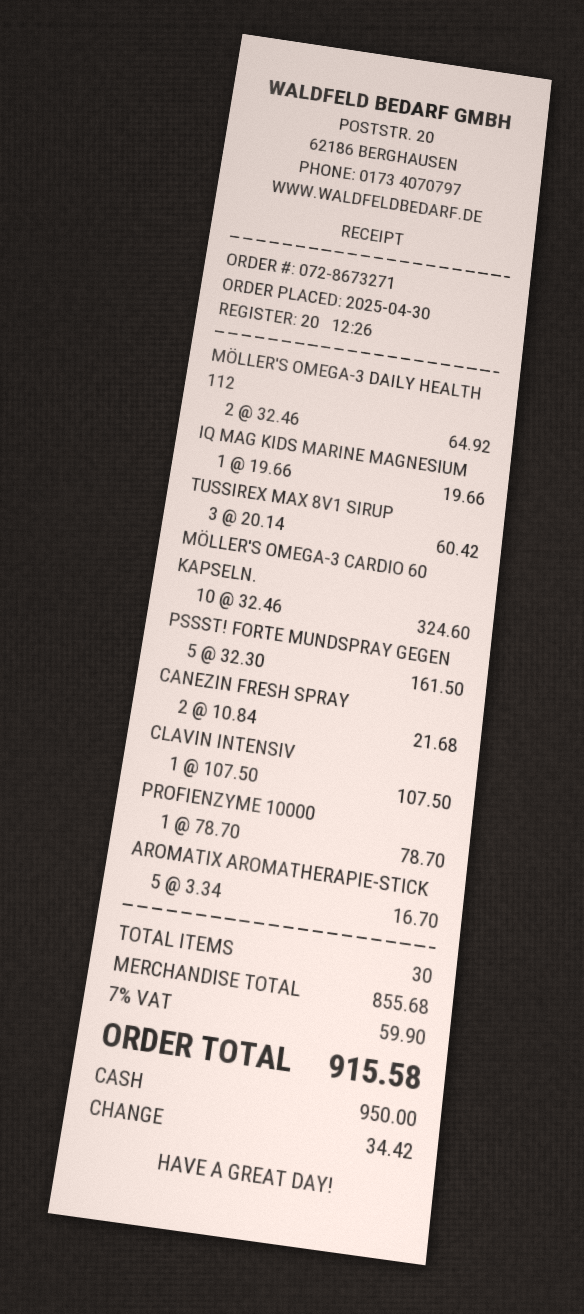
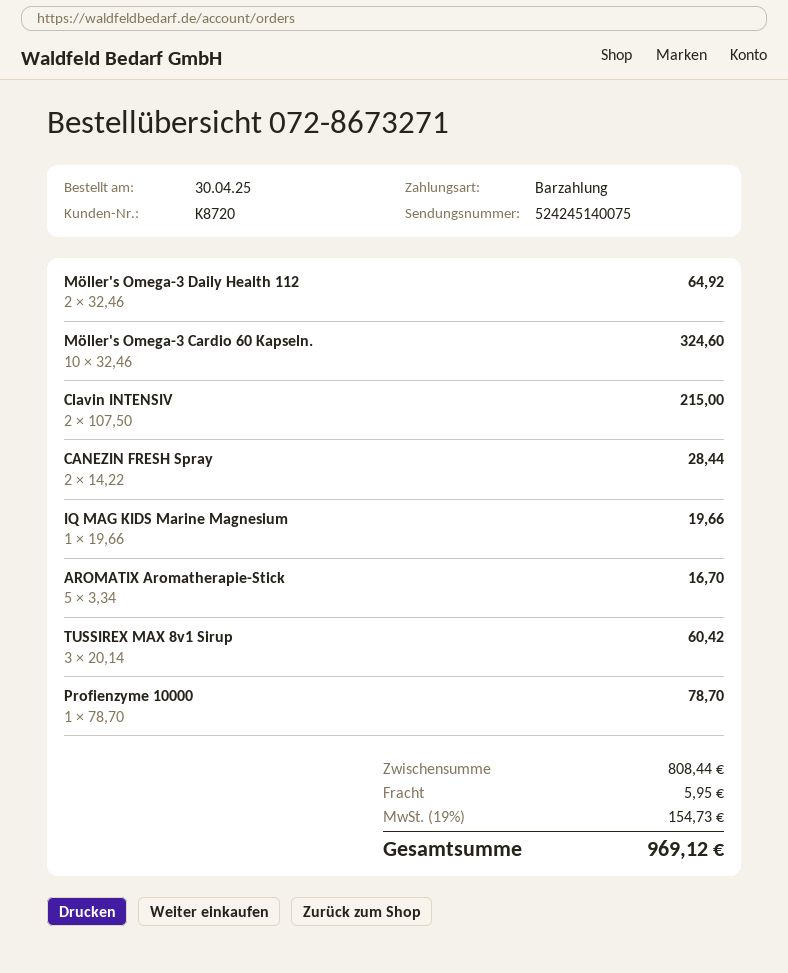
PSSST! FORTE MUNDSPRAY GEGEN: 5 x 32.30 = 161.50 -> none
CANEZIN FRESH SPRAY: 2 x 10.84 = 21.68 -> 2 x 14.22 = 28.44
CLAVIN INTENSIV: 1 x 107.50 = 107.50 -> 2 x 107.50 = 215.00
subtotal: 855.68 -> 808.44
shipping: none -> 5.95
tax: 7% = 59.90 -> 19% = 154.73
total: 915.58 -> 969.12

